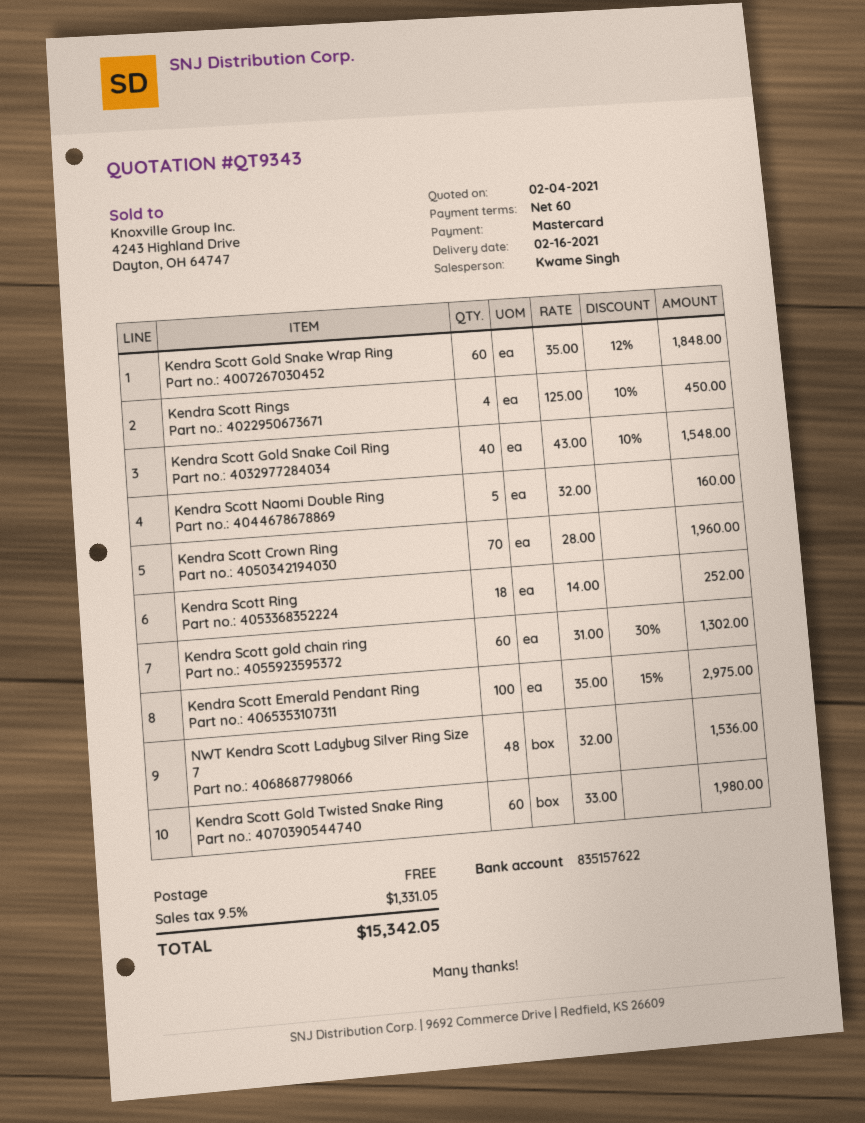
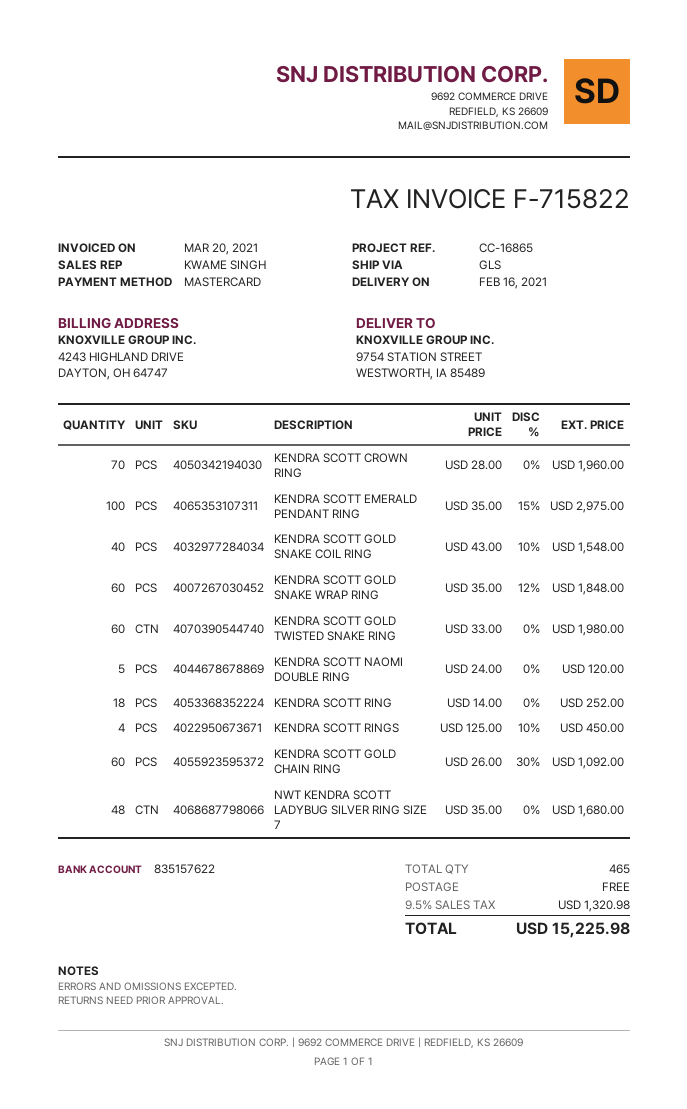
Kendra Scott Naomi Double Ring: 5 x 32.00 = 160.00 -> 5 x 24.00 = 120.00
Kendra Scott gold chain ring: 60 x 31.00 - 30% = 1302.00 -> 60 x 26.00 - 30% = 1092.00
NWT Kendra Scott Ladybug Silver Ring Size 7: 48 x 32.00 = 1536.00 -> 48 x 35.00 = 1680.00
tax: 9.5% = 1331.05 -> 9.5% = 1320.98
total: 15342.05 -> 15225.98

